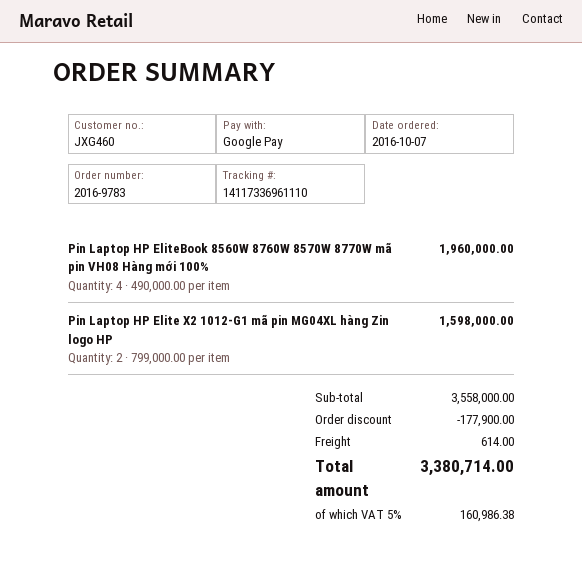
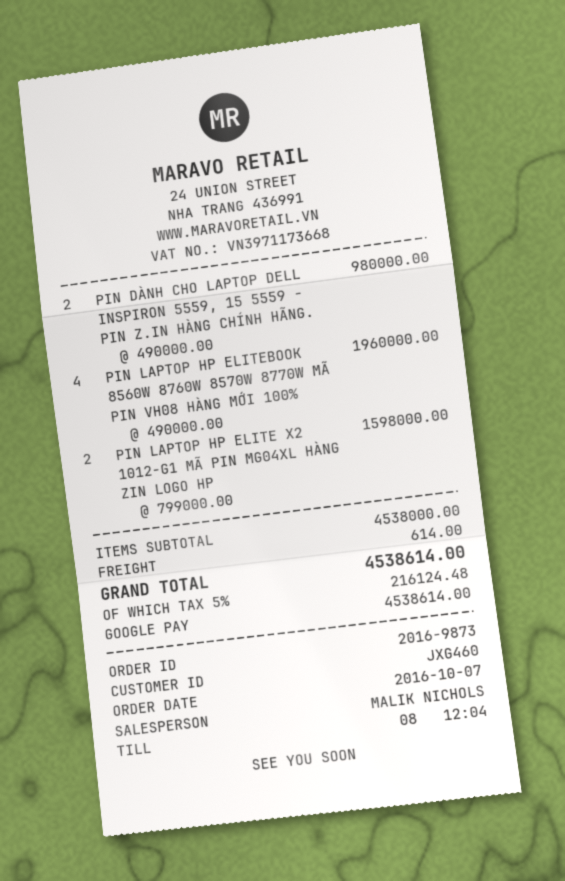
order number: 2016-9783 -> 2016-9873
PIN DÀNH CHO LAPTOP DELL INSPIRON 5559, 15 5559 - PIN Z.IN HÀNG CHÍNH HÃNG.: none -> 2 x 490000.00 = 980000.00
subtotal: 3558000.00 -> 4538000.00
discount: 177900.00 -> none
tax: 5% = 160986.38 -> 5% = 216124.48
total: 3380714.00 -> 4538614.00

